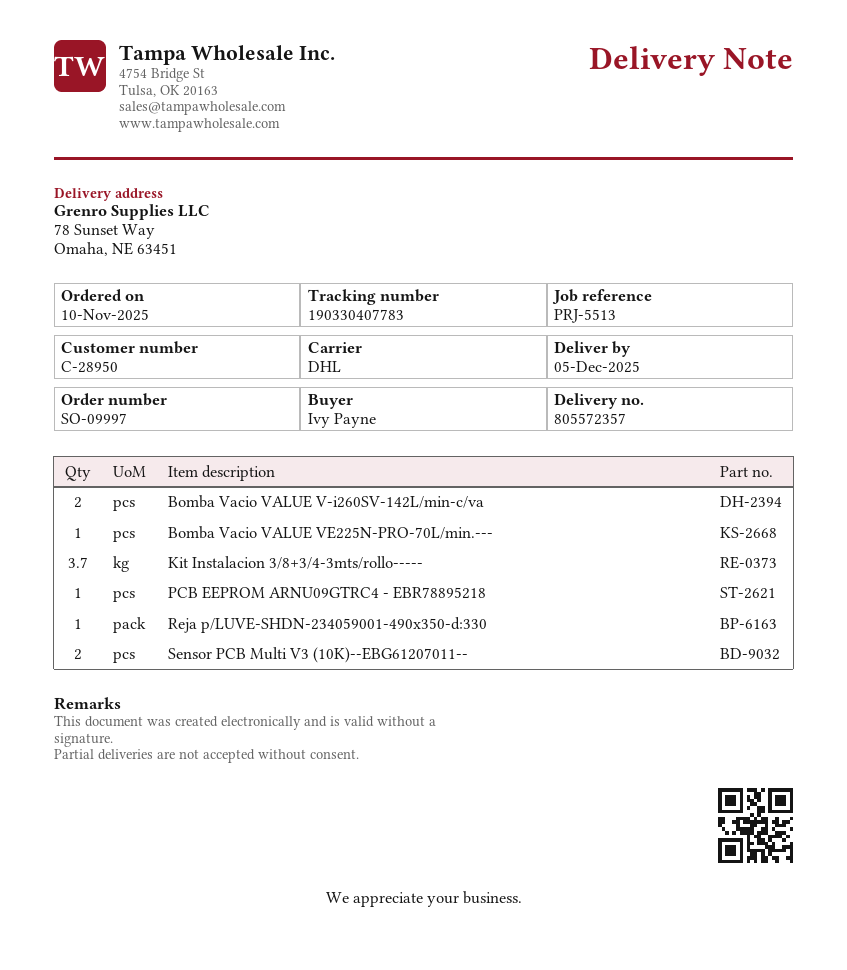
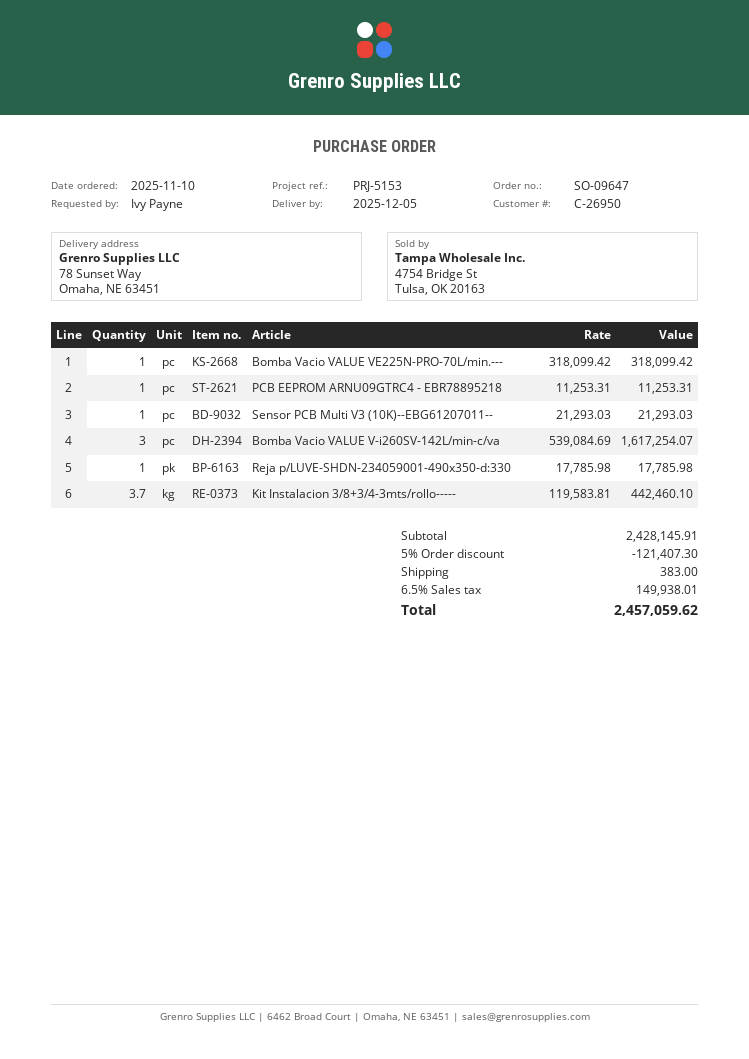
order number: SO-09997 -> SO-09647
customer number: C-28950 -> C-26950
reference: PRJ-5513 -> PRJ-5153
Bomba Vacio VALUE V-i260SV-142L/min-c/va: 2 -> 3
Sensor PCB Multi V3 (10K)--EBG61207011--: 2 -> 1

